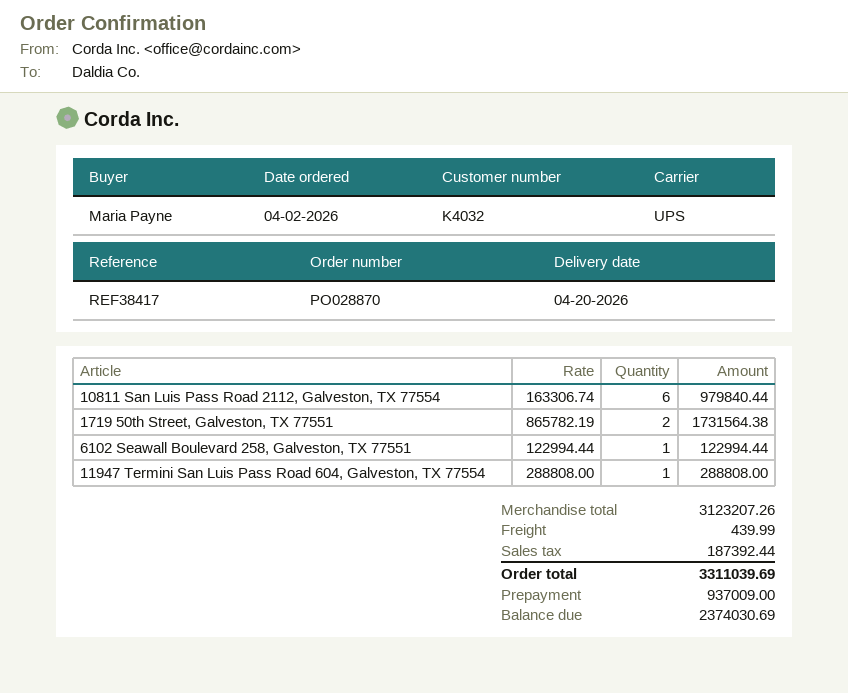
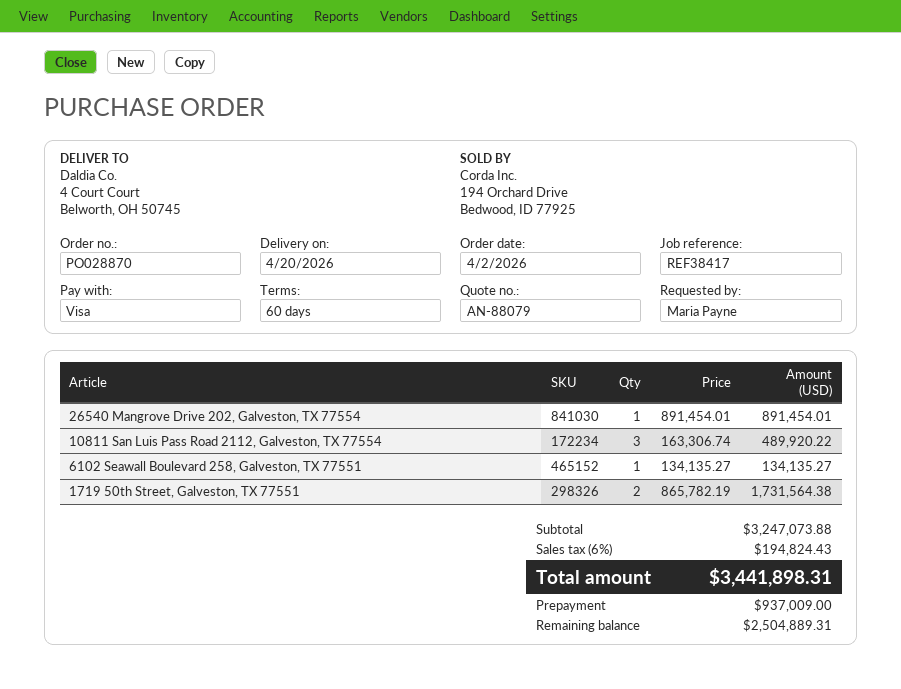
10811 San Luis Pass Road 2112, Galveston, TX 77554: 6 x 163306.74 = 979840.44 -> 3 x 163306.74 = 489920.22
6102 Seawall Boulevard 258, Galveston, TX 77551: 1 x 122994.44 = 122994.44 -> 1 x 134135.27 = 134135.27
11947 Termini San Luis Pass Road 604, Galveston, TX 77554: 1 x 288808.00 = 288808.00 -> none
26540 Mangrove Drive 202, Galveston, TX 77554: none -> 1 x 891454.01 = 891454.01
subtotal: 3123207.26 -> 3247073.88
shipping: 439.99 -> none
tax: 187392.44 -> 194824.43
total: 3311039.69 -> 3441898.31
balance: 2374030.69 -> 2504889.31

